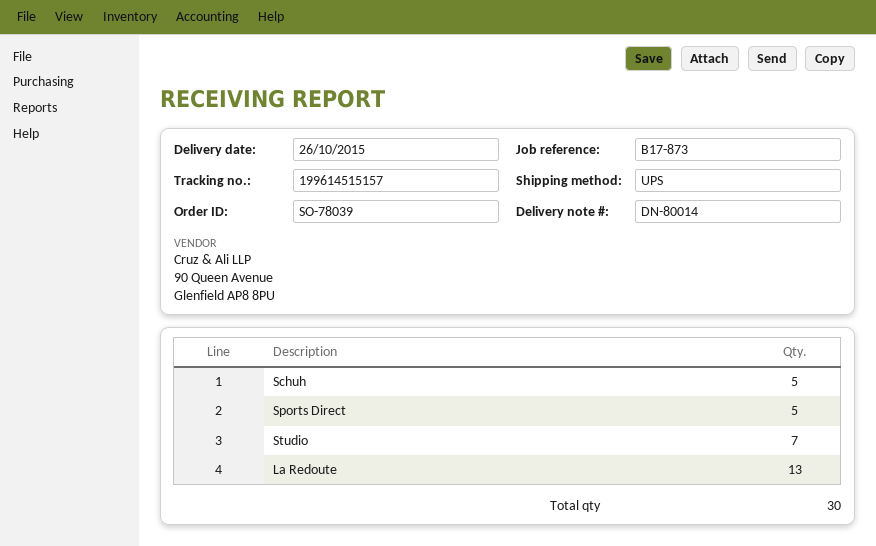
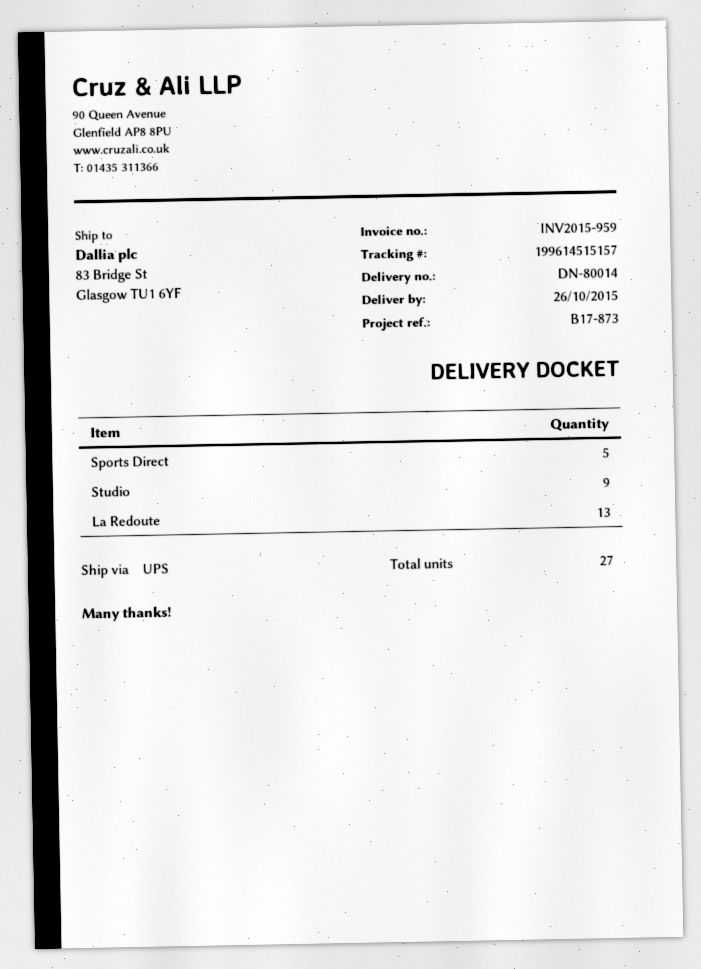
Schuh: 5 -> none
Studio: 7 -> 9
total quantity: 30 -> 27

